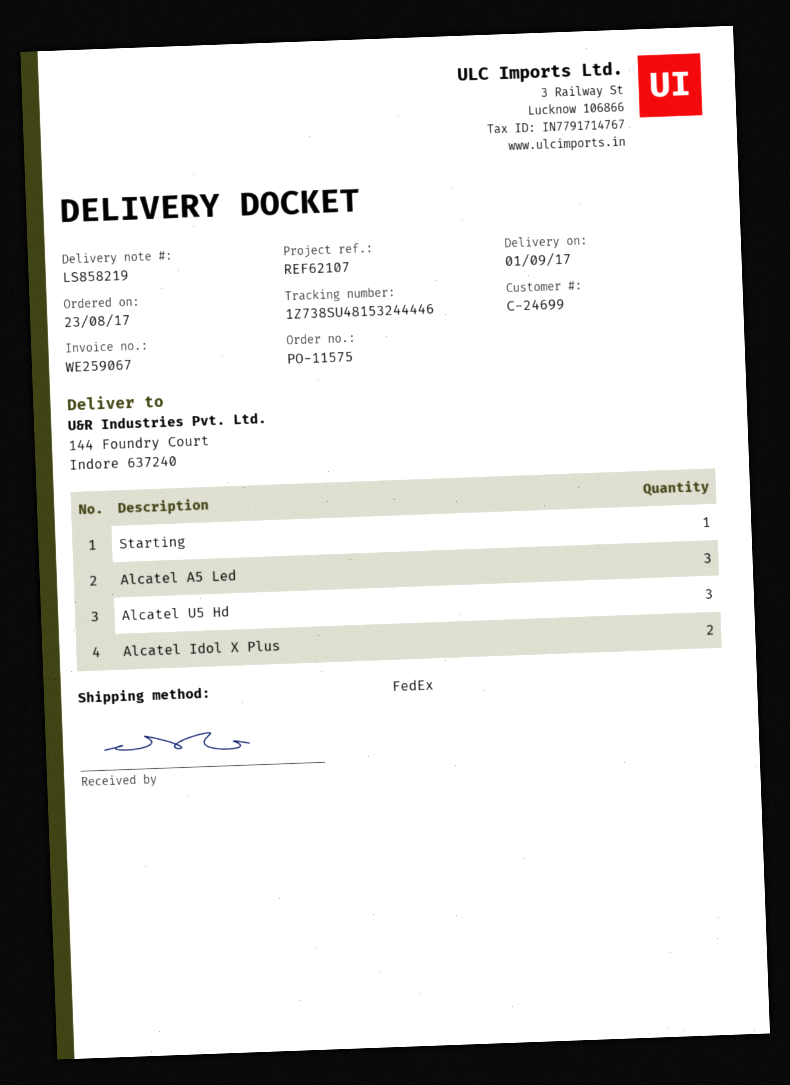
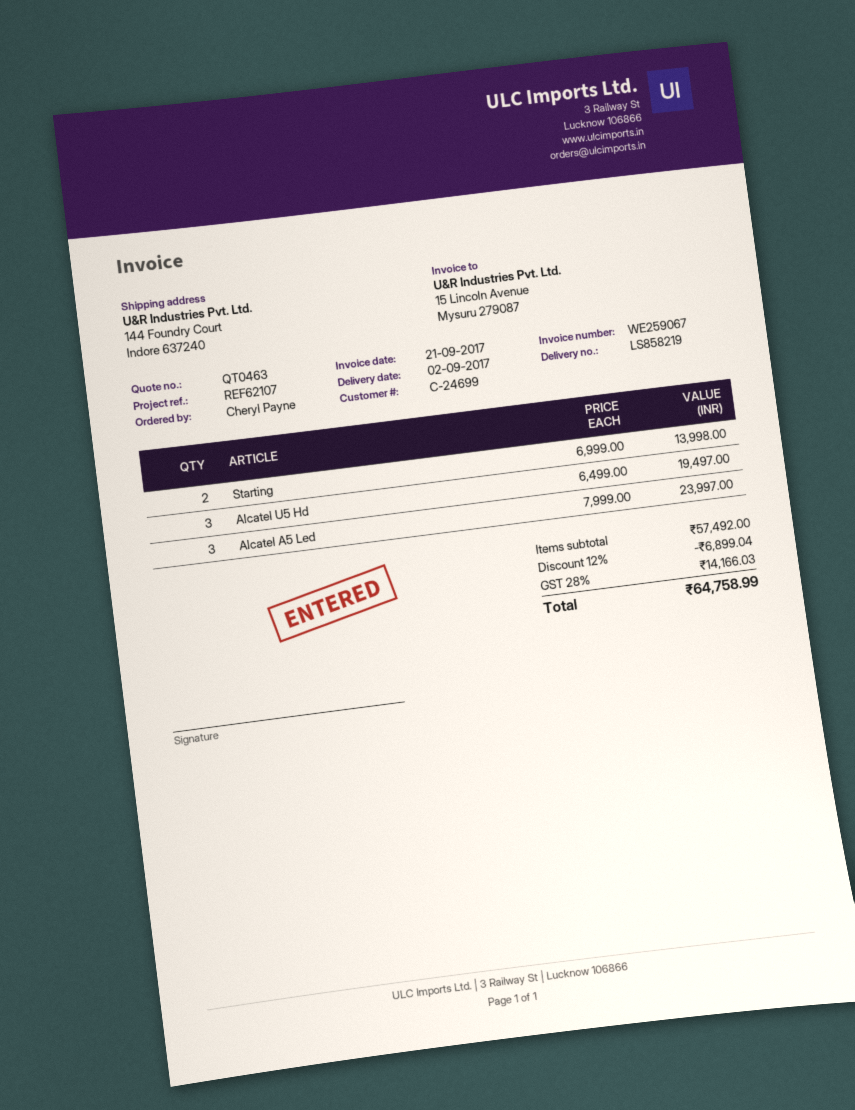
delivery date: 2017-09-01 -> 2017-09-02
Starting: 1 -> 2
Alcatel Idol X Plus: 2 -> none

